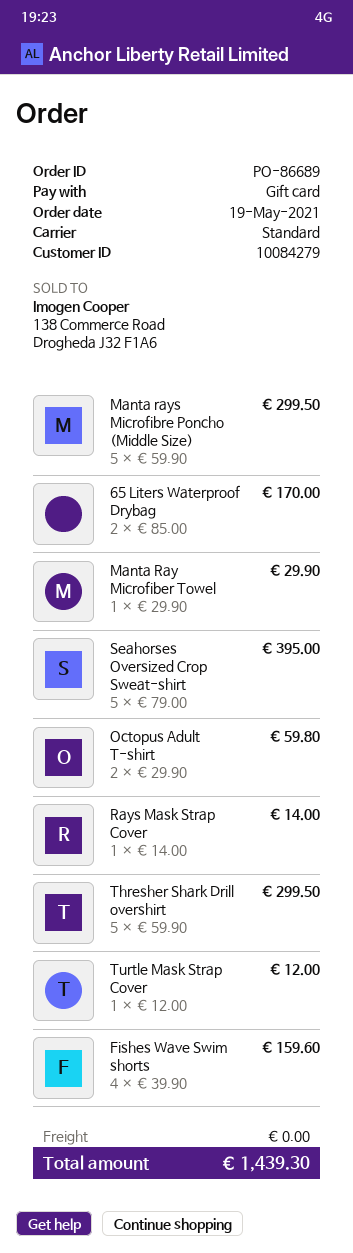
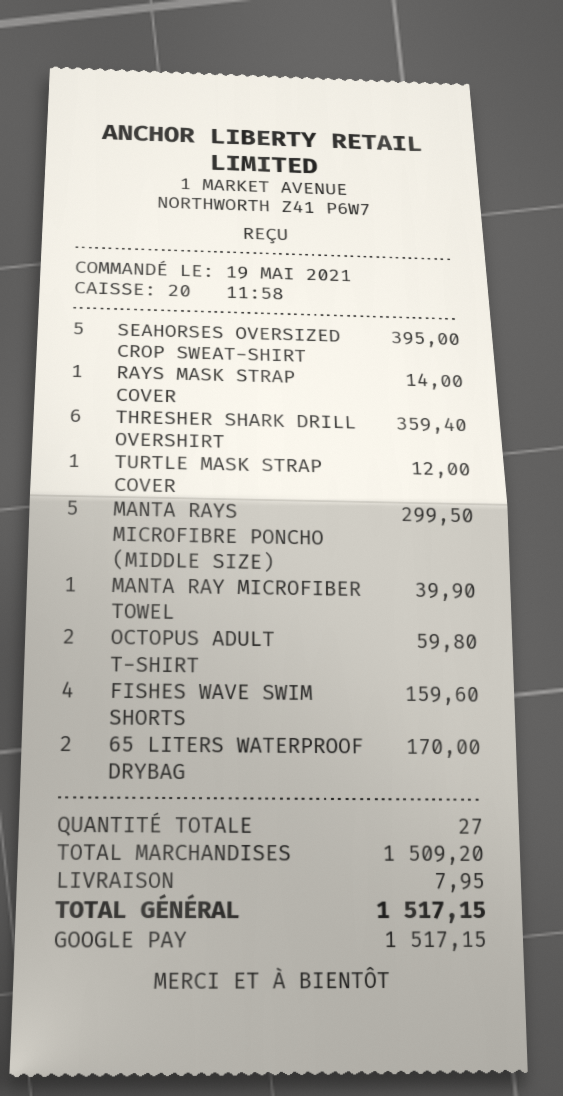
payment method: gift card -> Google Pay
Manta Ray Microfiber Towel: 1 for 29.90 -> 1 for 39.90
Thresher Shark Drill overshirt: 5 for 299.50 -> 6 for 359.40
shipping: 0.00 -> 7.95
total: 1439.30 -> 1517.15

